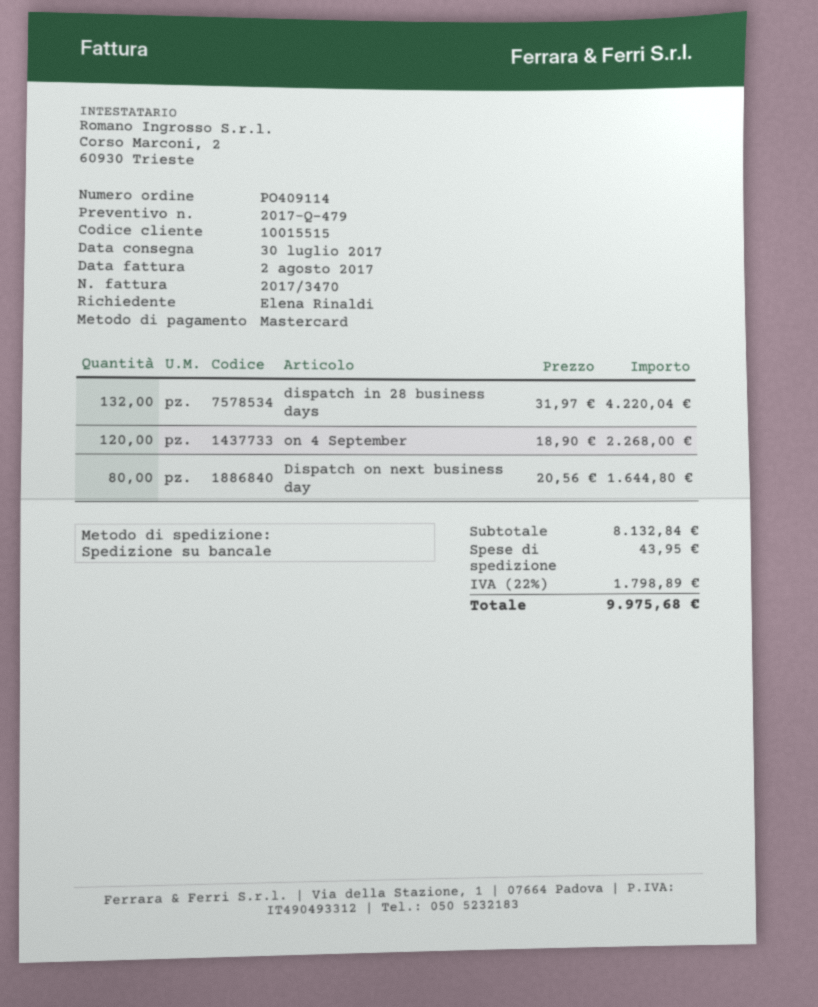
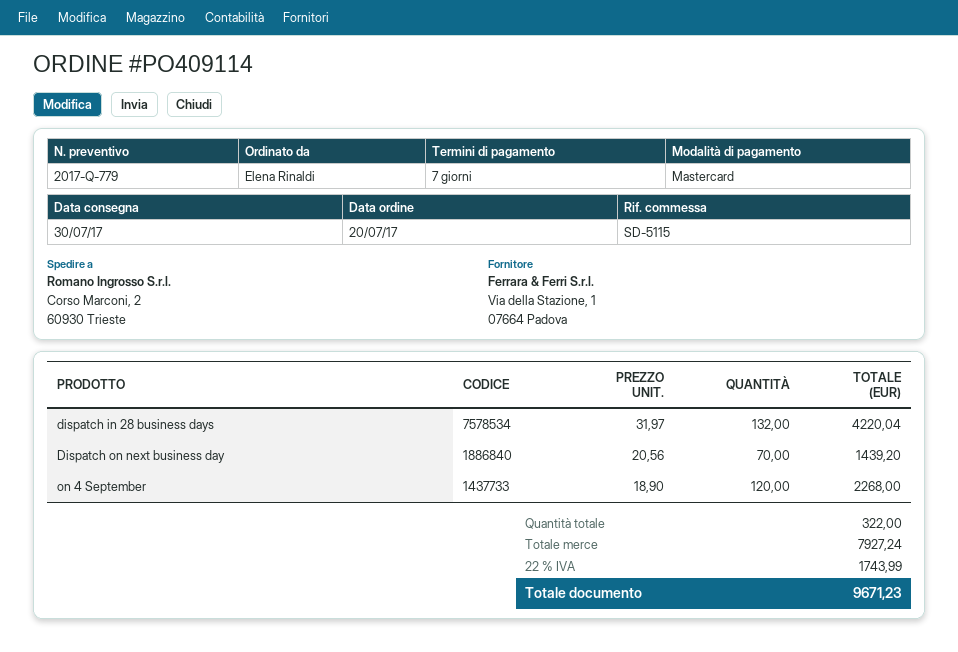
quote number: 2017-Q-479 -> 2017-Q-779
Dispatch on next business day: 80 x 20.56 = 1644.80 -> 70 x 20.56 = 1439.20
subtotal: 8132.84 -> 7927.24
shipping: 43.95 -> none
tax: 22% = 1798.89 -> 22% = 1743.99
total: 9975.68 -> 9671.23

